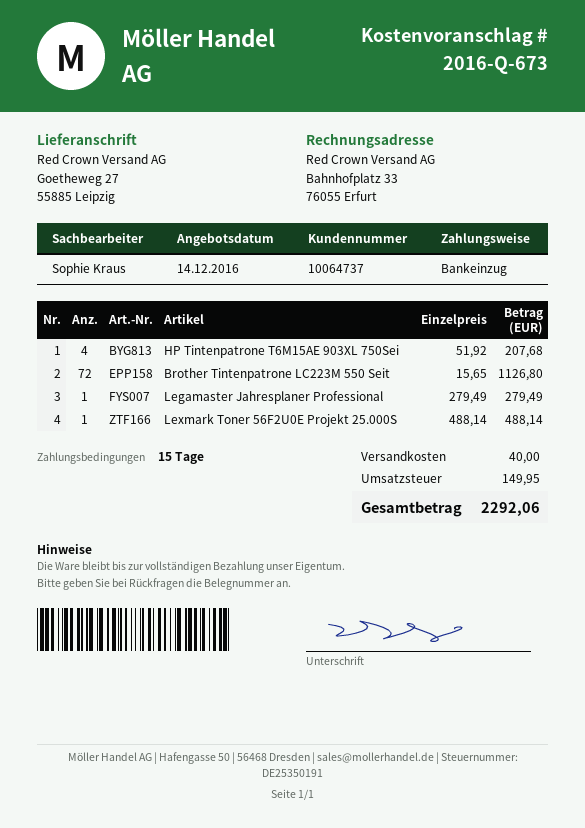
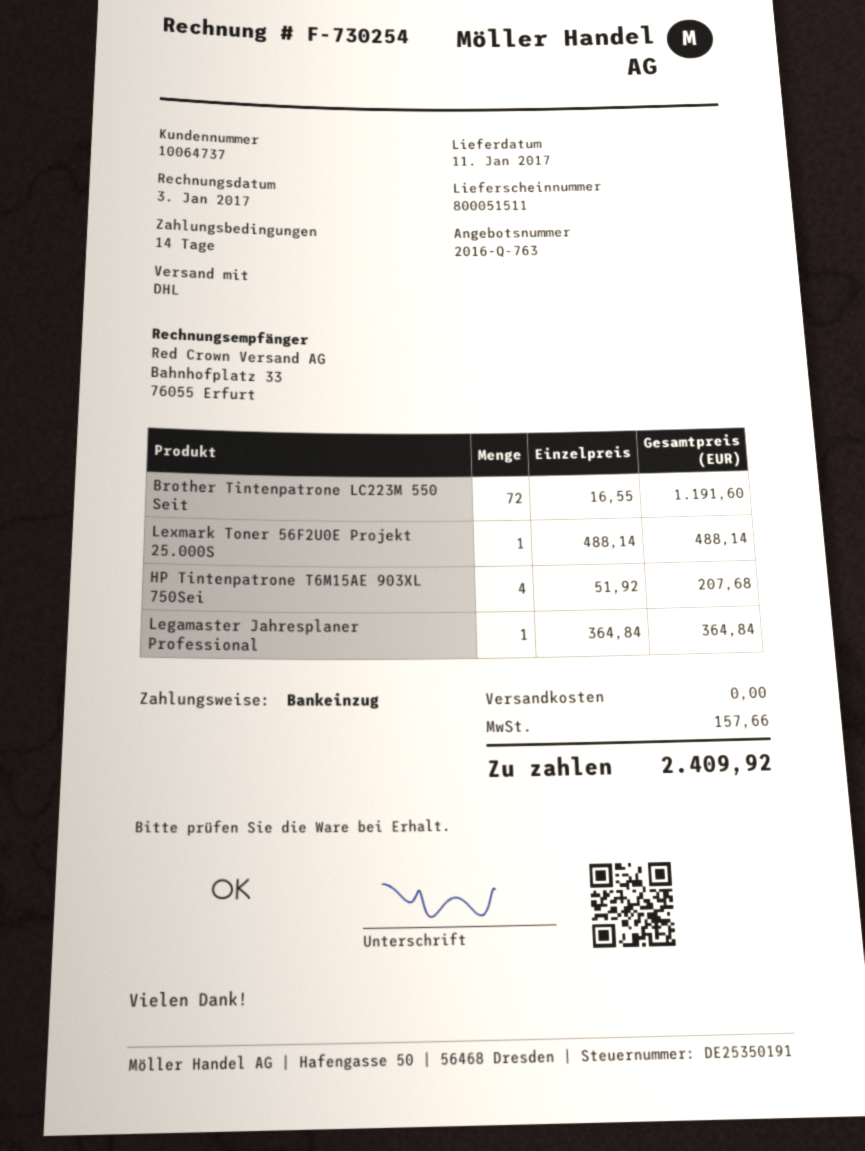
quote number: 2016-Q-673 -> 2016-Q-763
payment terms: 15 days -> 14 days
Brother Tintenpatrone LC223M 550 Seit: 72 x 15.65 = 1126.80 -> 72 x 16.55 = 1191.60
Legamaster Jahresplaner Professional: 1 x 279.49 = 279.49 -> 1 x 364.84 = 364.84
shipping: 40.00 -> 0.00
tax: 149.95 -> 157.66
total: 2292.06 -> 2409.92

